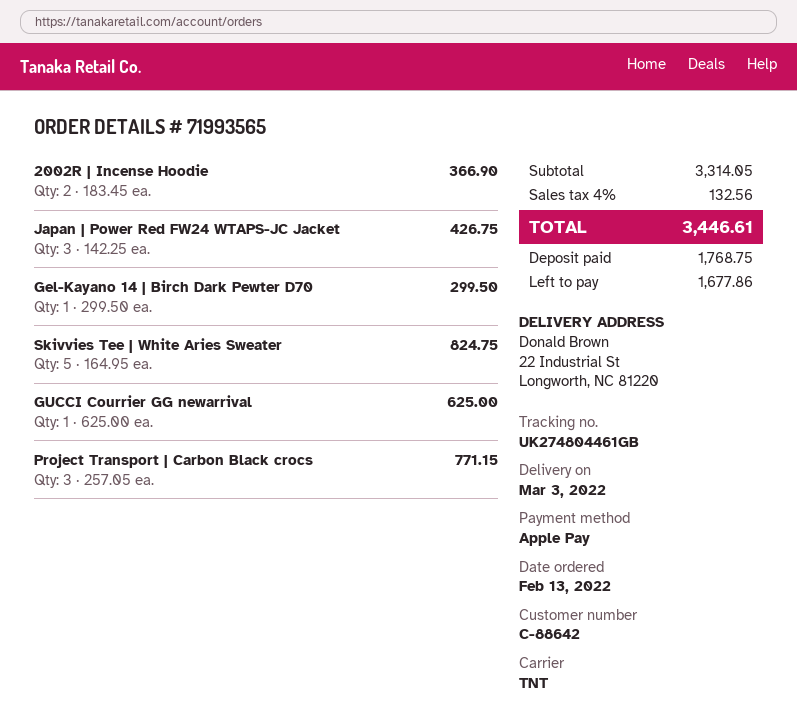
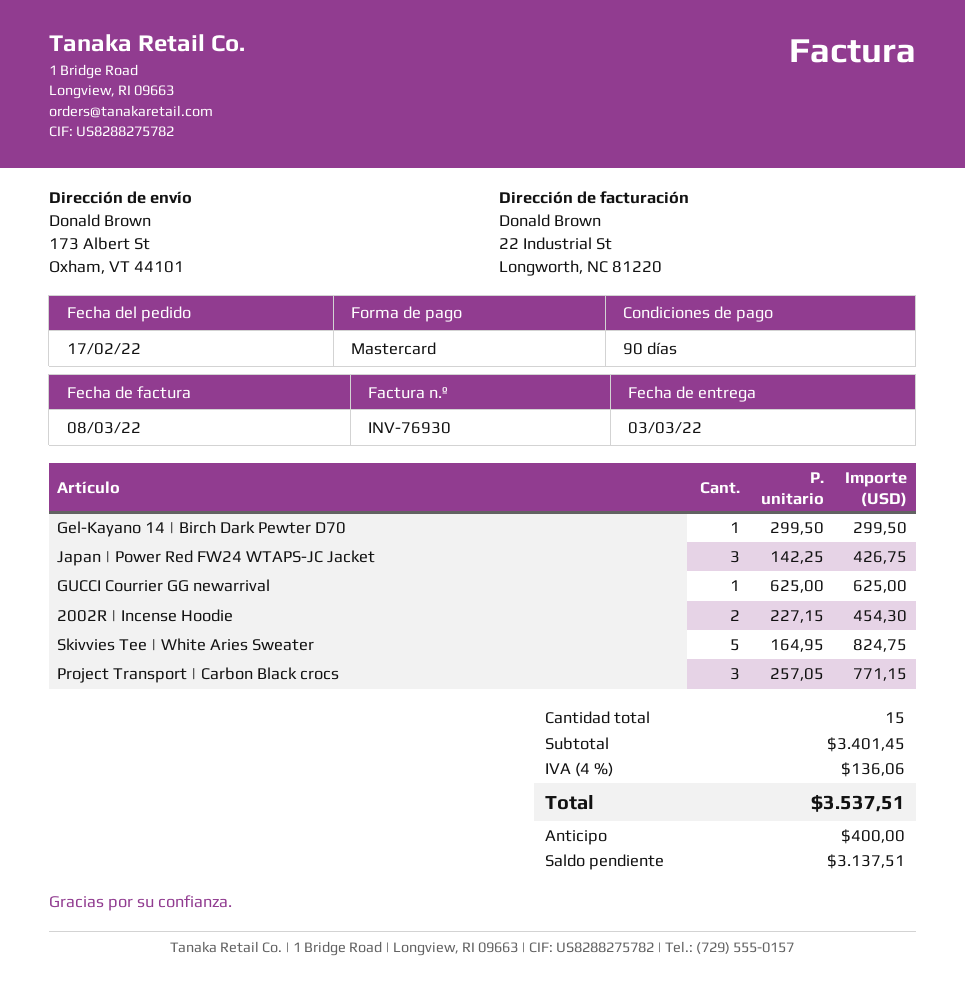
order date: 2022-02-13 -> 2022-02-17
payment method: Apple Pay -> Mastercard
ship to: 22 Industrial St, Longworth, NC 81220 -> 173 Albert St, Oxham, VT 44101
2002R | Incense Hoodie: 2 x 183.45 = 366.90 -> 2 x 227.15 = 454.30
subtotal: 3314.05 -> 3401.45
tax: 4% = 132.56 -> 4% = 136.06
total: 3446.61 -> 3537.51
deposit: 1768.75 -> 400.00
balance: 1677.86 -> 3137.51

